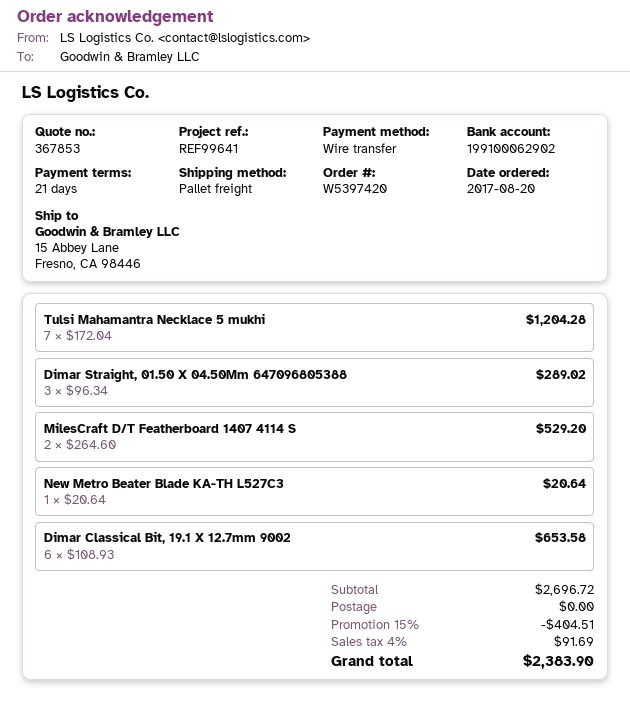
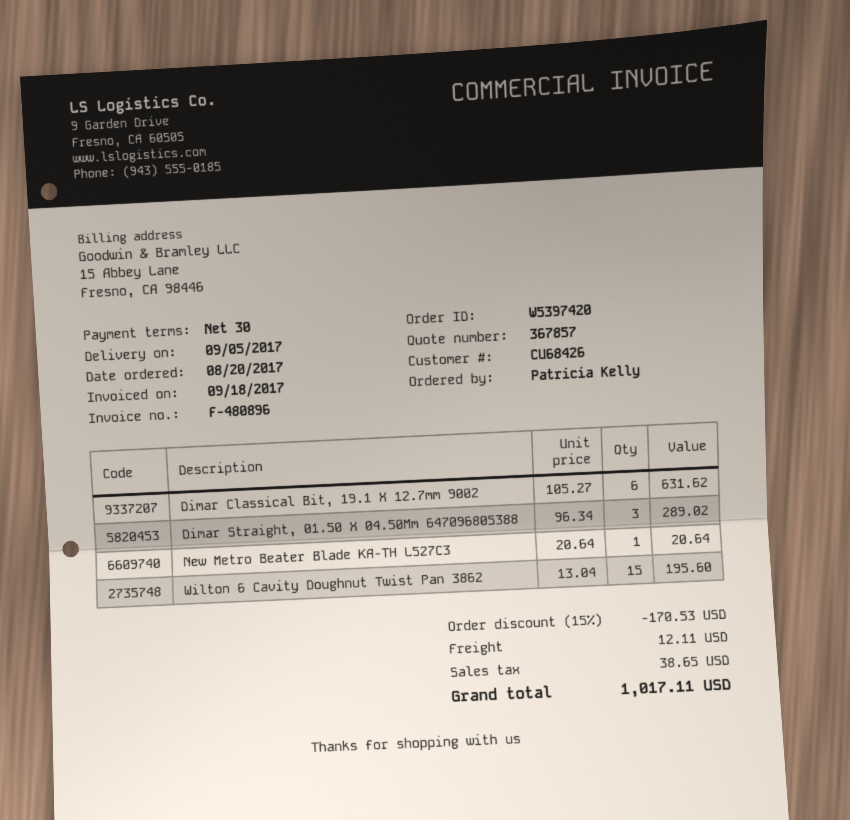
quote number: 367853 -> 367857
payment terms: 21 days -> 30 days
Tulsi Mahamantra Necklace 5 mukhi: 7 x 172.04 = 1204.28 -> none
MilesCraft D/T Featherboard 1407 4114 S: 2 x 264.60 = 529.20 -> none
Dimar Classical Bit, 19.1 X 12.7mm 9002: 6 x 108.93 = 653.58 -> 6 x 105.27 = 631.62
Wilton 6 Cavity Doughnut Twist Pan 3862: none -> 15 x 13.04 = 195.60
discount: 15% = 404.51 -> 15% = 170.53
shipping: 0.00 -> 12.11
tax: 91.69 -> 38.65
total: 2383.90 -> 1017.11

